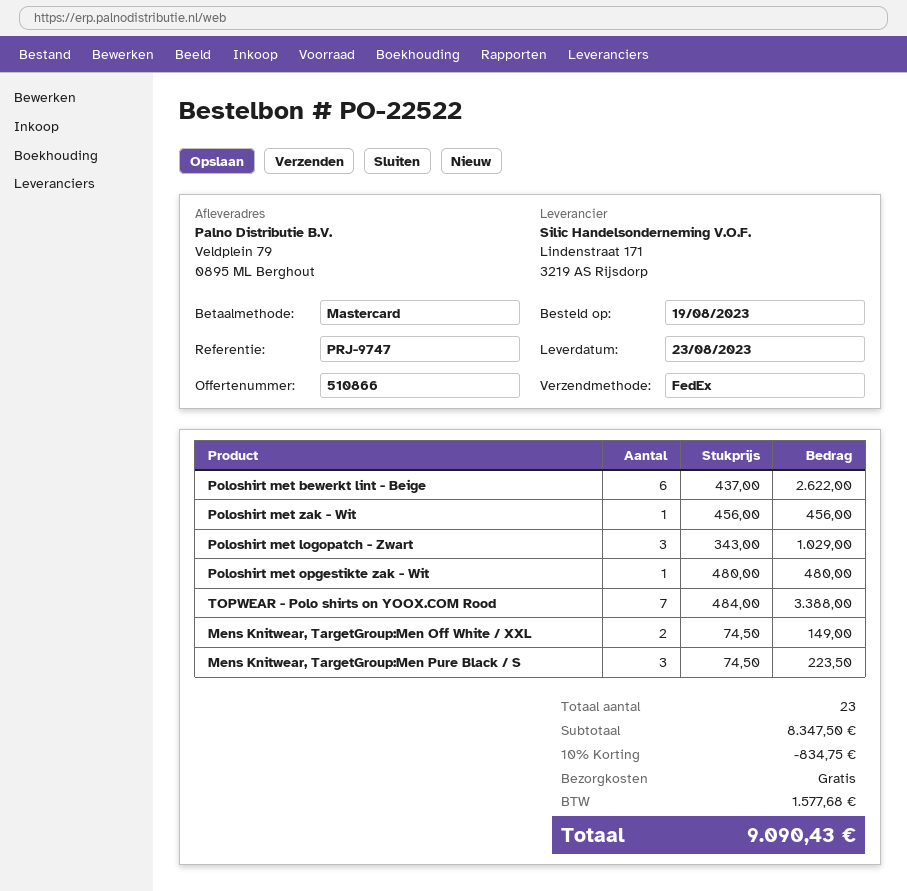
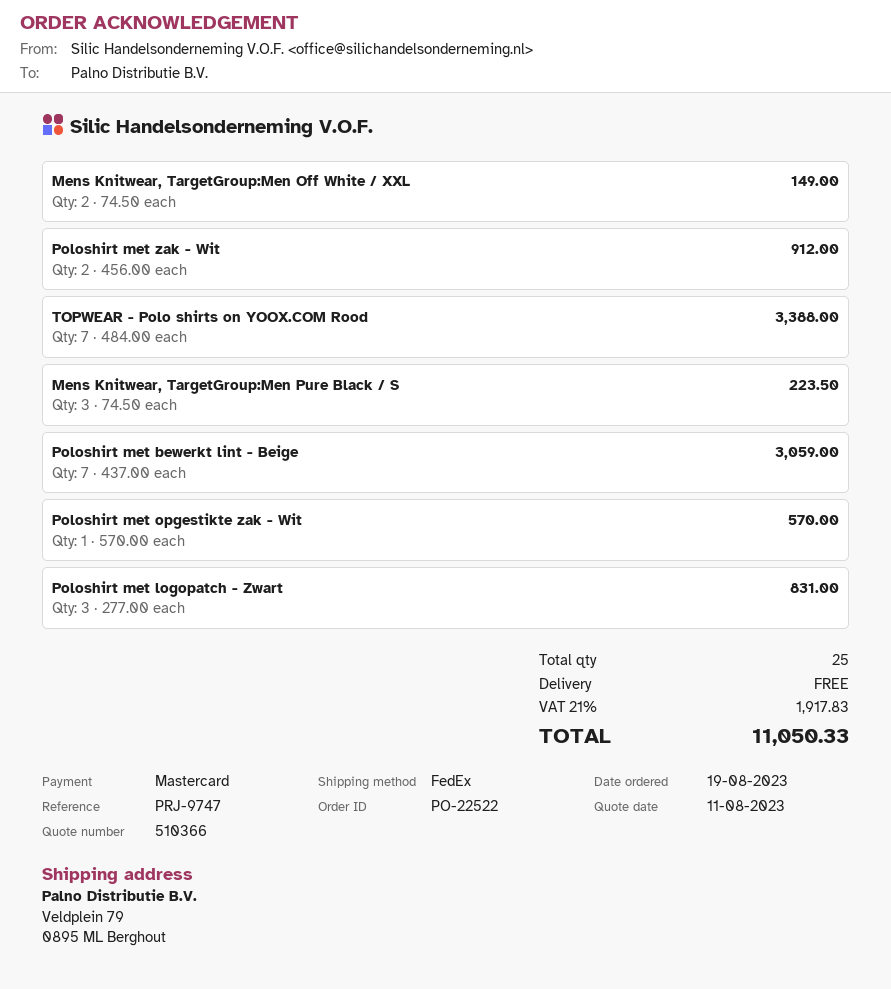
quote number: 510866 -> 510366
Poloshirt met bewerkt lint - Beige: 6 x 437.00 = 2622.00 -> 7 x 437.00 = 3059.00
Poloshirt met zak - Wit: 1 x 456.00 = 456.00 -> 2 x 456.00 = 912.00
Poloshirt met logopatch - Zwart: 3 x 343.00 = 1029.00 -> 3 x 277.00 = 831.00
Poloshirt met opgestikte zak - Wit: 1 x 480.00 = 480.00 -> 1 x 570.00 = 570.00
total quantity: 23 -> 25
discount: 10% = 834.75 -> none
tax: 1577.68 -> 1917.83
total: 9090.43 -> 11050.33

